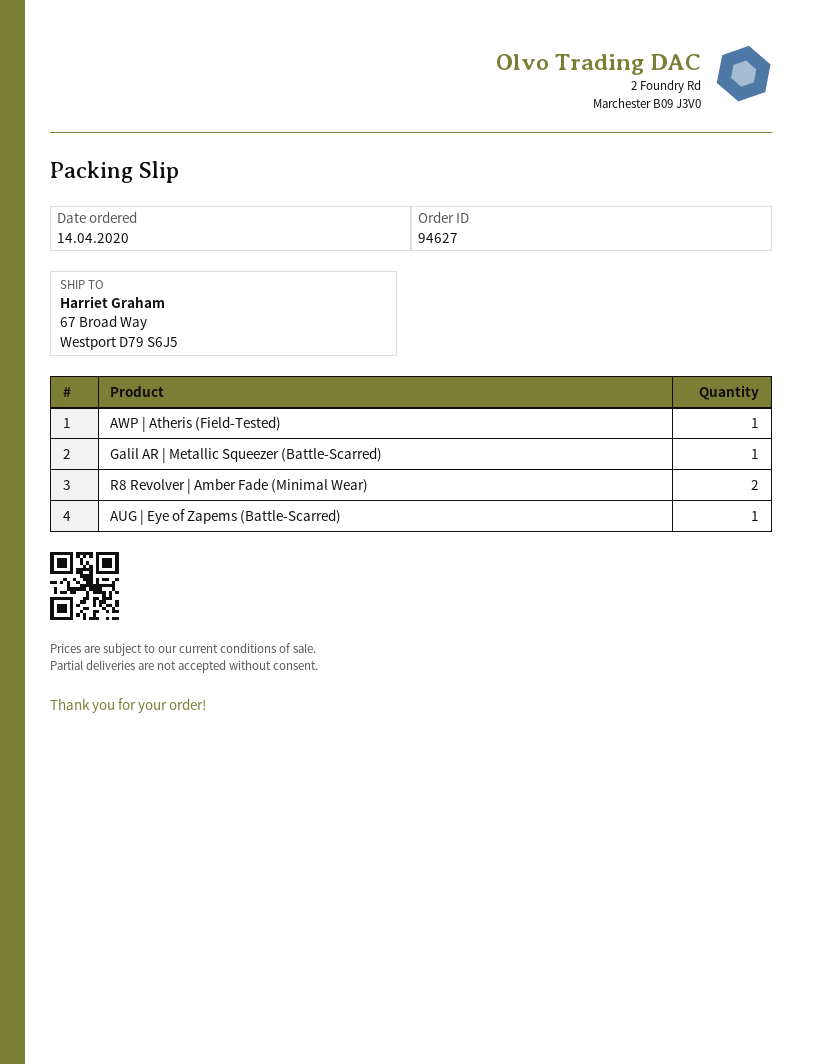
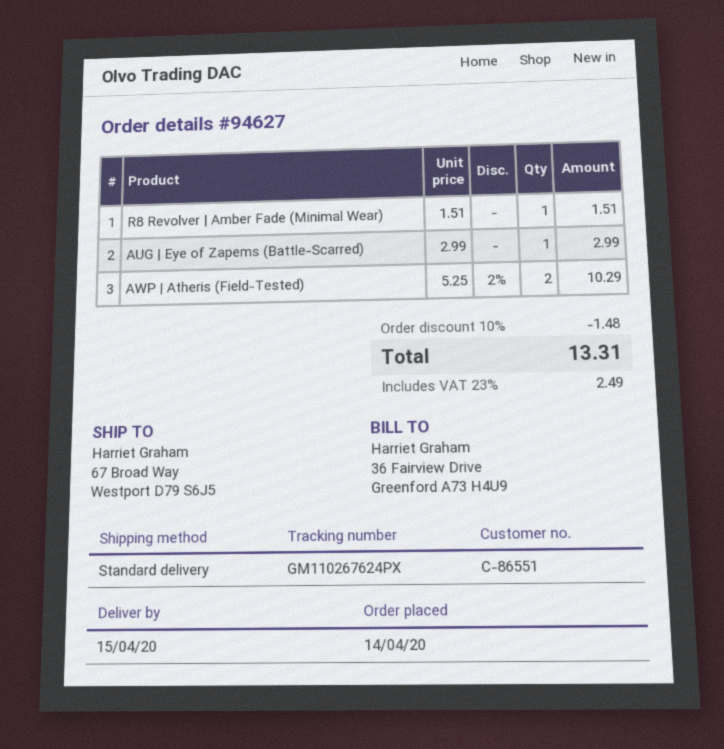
AWP | Atheris (Field-Tested): 1 -> 2
Galil AR | Metallic Squeezer (Battle-Scarred): 1 -> none
R8 Revolver | Amber Fade (Minimal Wear): 2 -> 1

